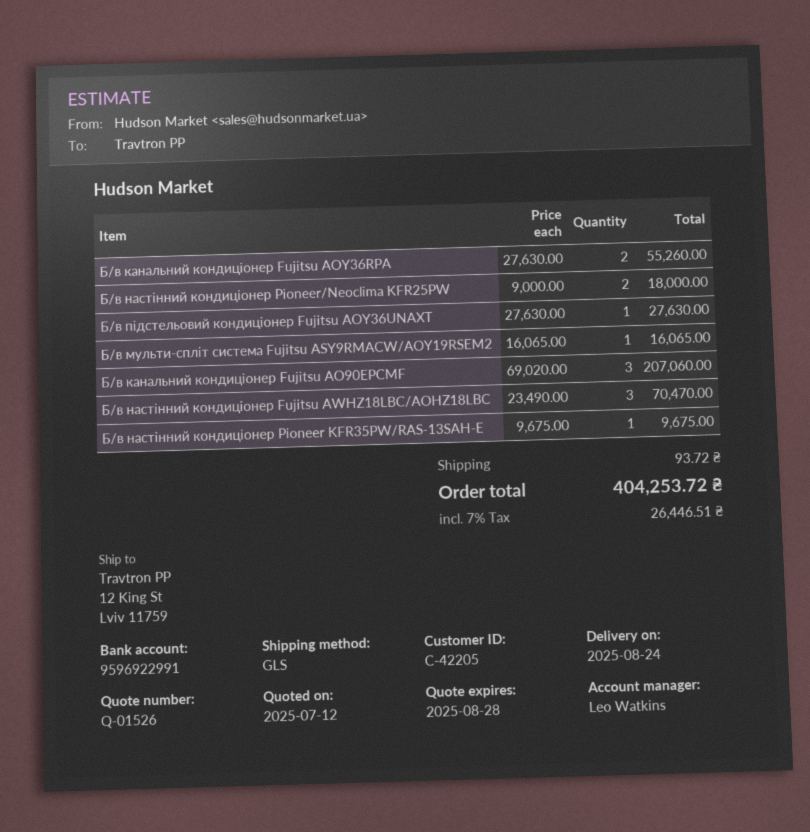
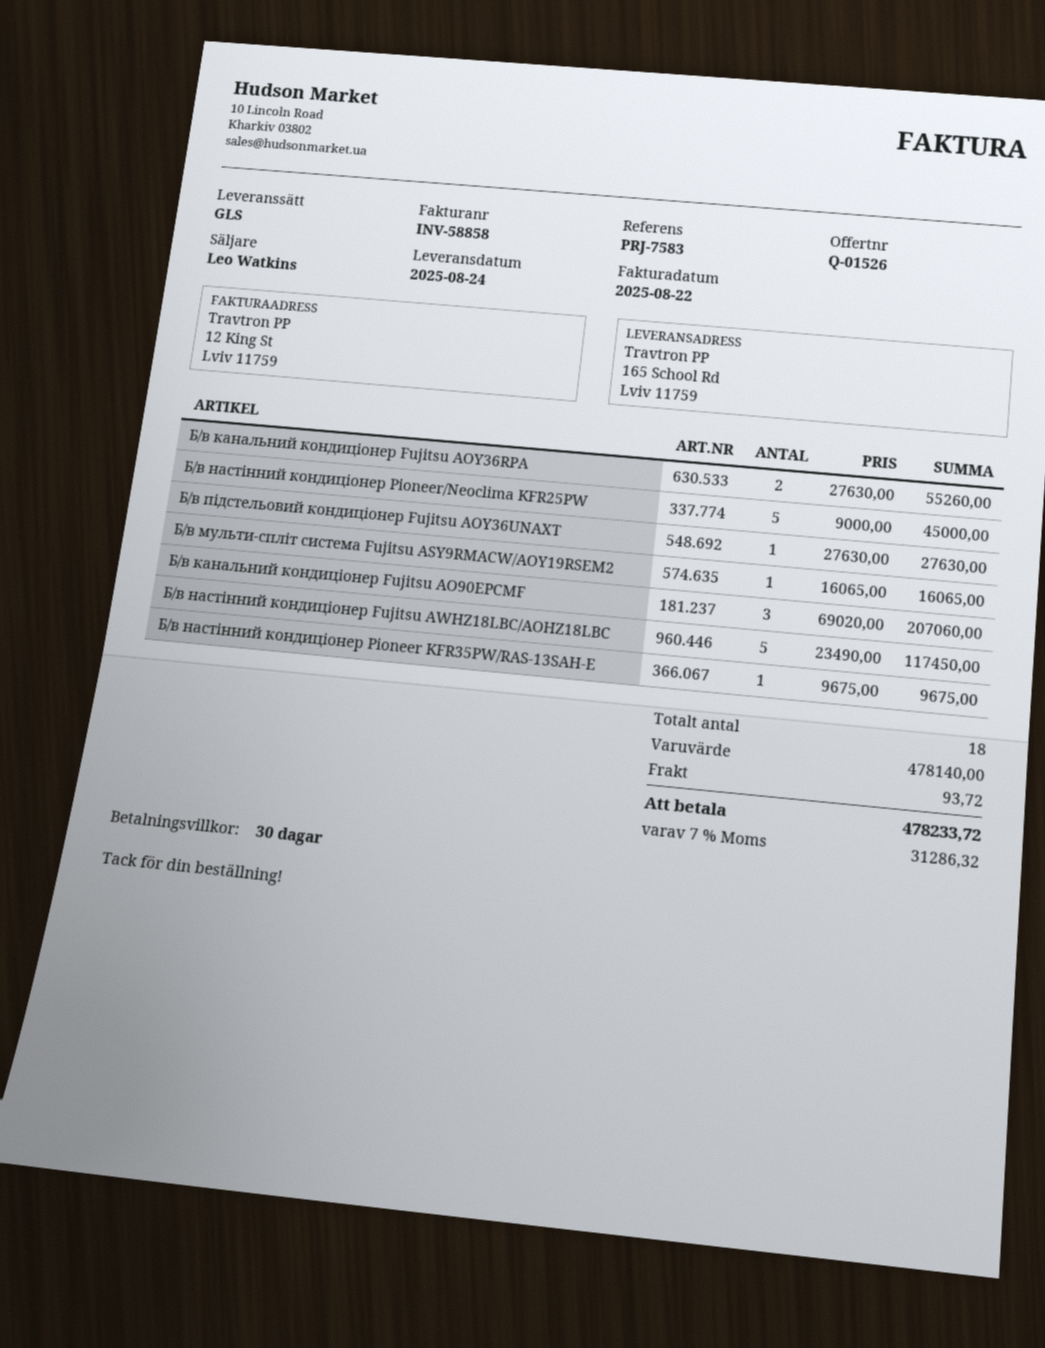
ship to: 12 King St, Lviv 11759 -> 165 School Rd, Lviv 11759
Б/в настінний кондиціонер Pioneer/Neoclima KFR25PW: 2 x 9000.00 = 18000.00 -> 5 x 9000.00 = 45000.00
Б/в настінний кондиціонер Fujitsu AWHZ18LBC/AOHZ18LBC: 3 x 23490.00 = 70470.00 -> 5 x 23490.00 = 117450.00
tax: 7% = 26446.51 -> 7% = 31286.32
total: 404253.72 -> 478233.72

